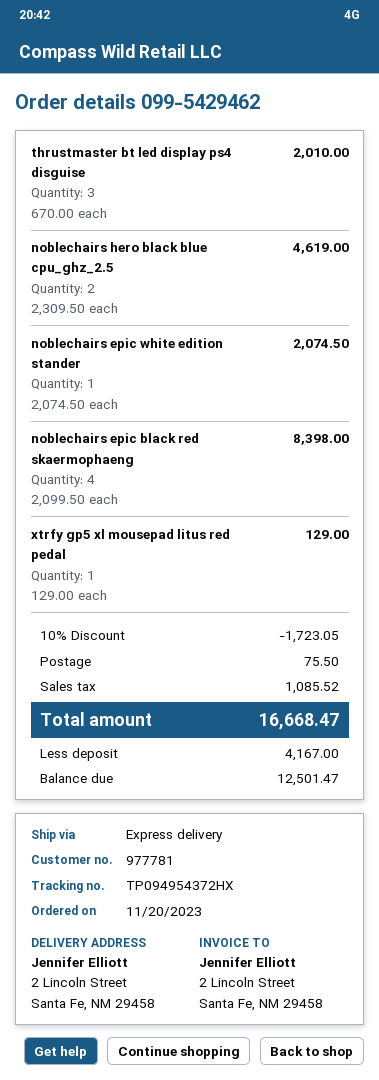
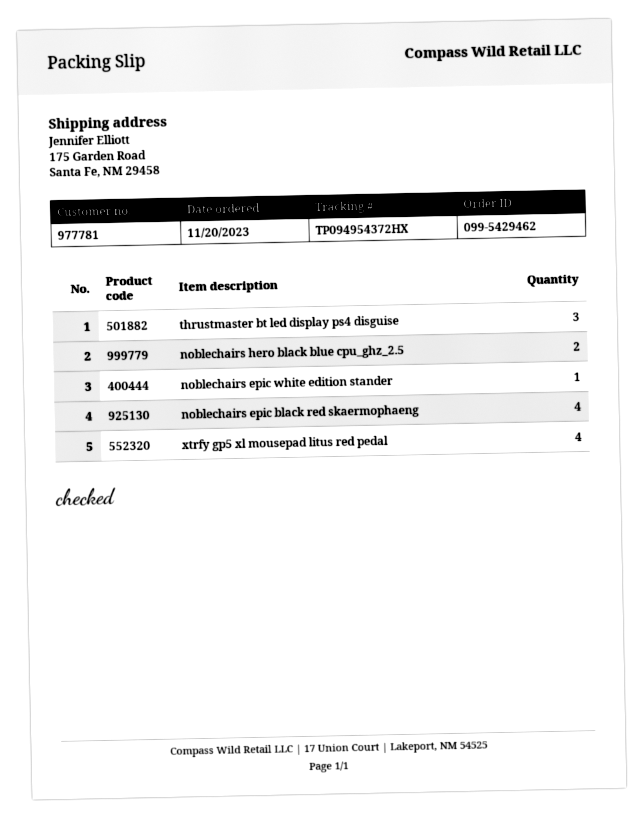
ship to: 2 Lincoln Street, Santa Fe, NM 29458 -> 175 Garden Road, Santa Fe, NM 29458
xtrfy gp5 xl mousepad litus red pedal: 1 -> 4

